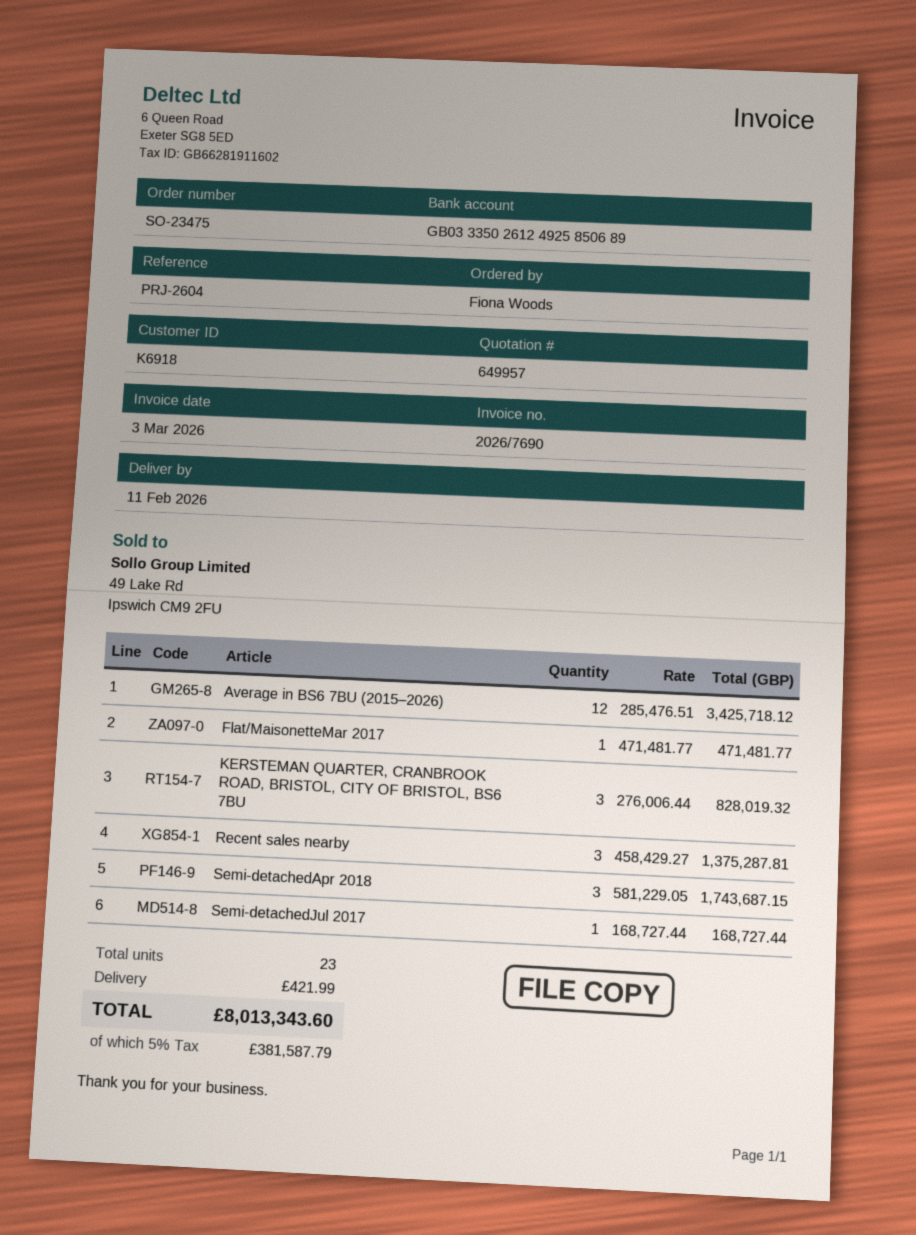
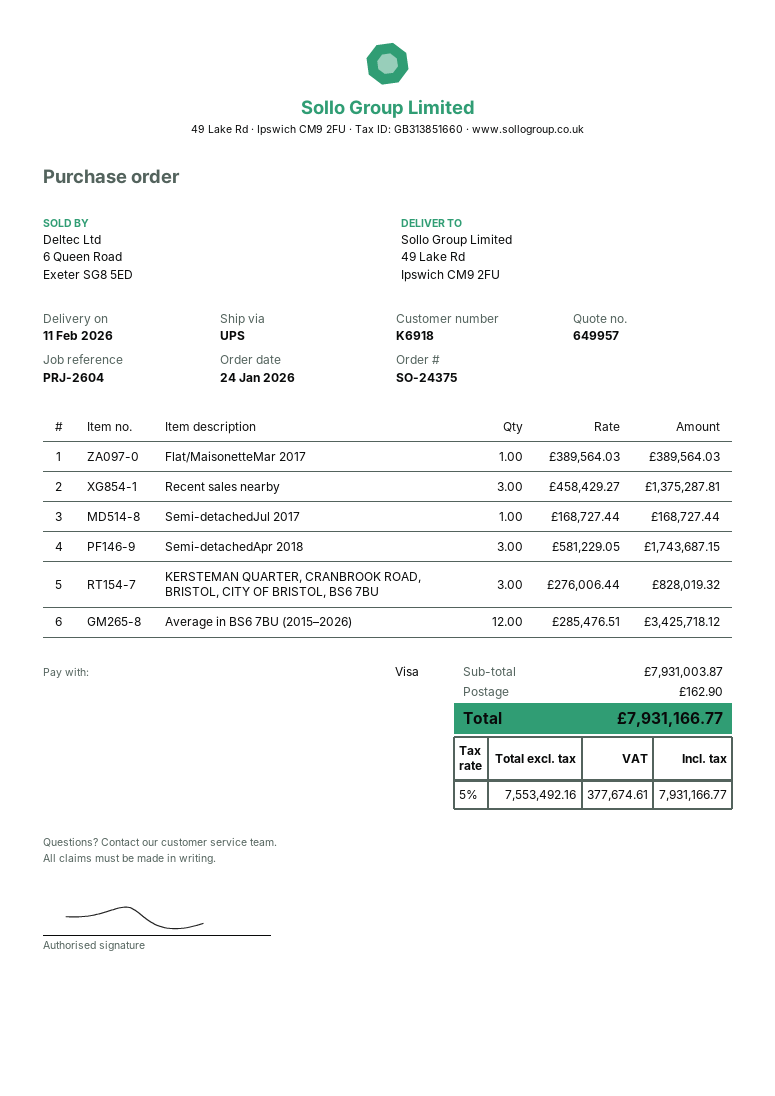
order number: SO-23475 -> SO-24375
Flat/MaisonetteMar 2017: 1 x 471481.77 = 471481.77 -> 1 x 389564.03 = 389564.03
shipping: 421.99 -> 162.90
tax: 5% = 381587.79 -> 5% = 377674.61
total: 8013343.60 -> 7931166.77

